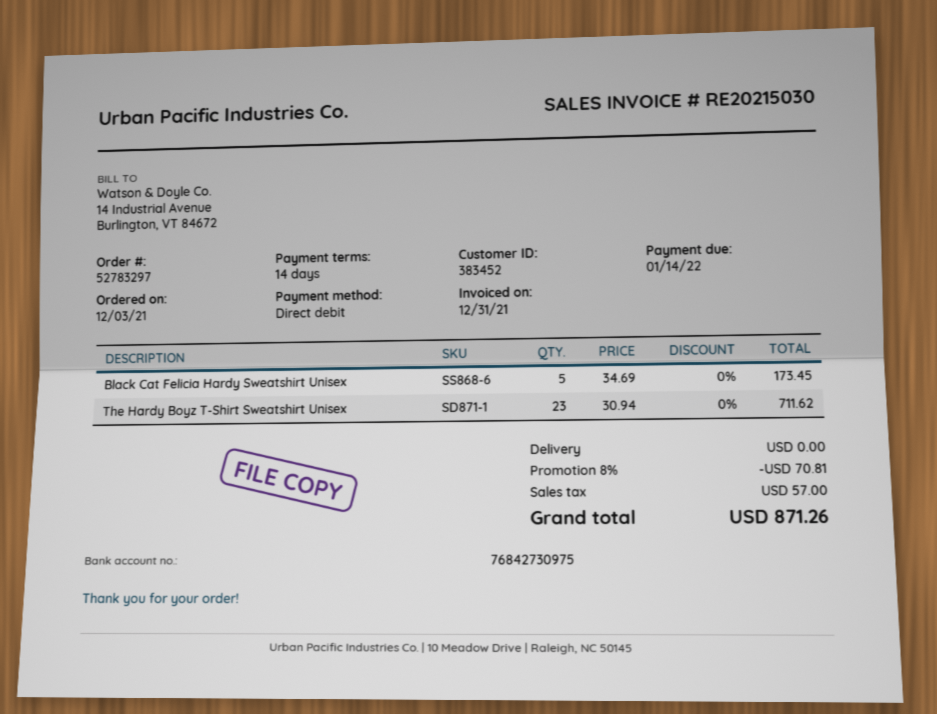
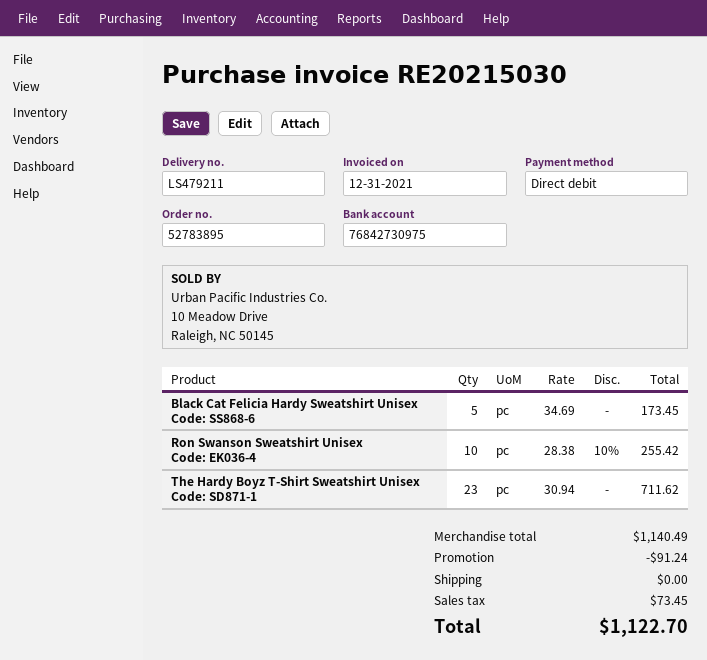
order number: 52783297 -> 52783895
Ron Swanson Sweatshirt Unisex: none -> 10 x 28.38 - 10% = 255.42
discount: 70.81 -> 91.24
tax: 57.00 -> 73.45
total: 871.26 -> 1122.70

